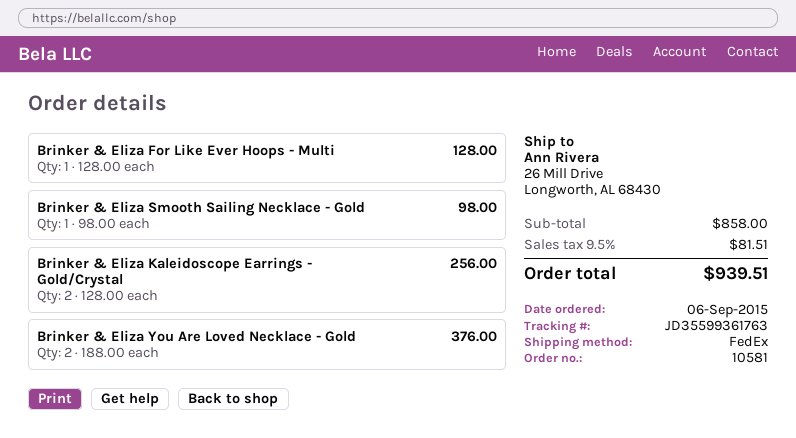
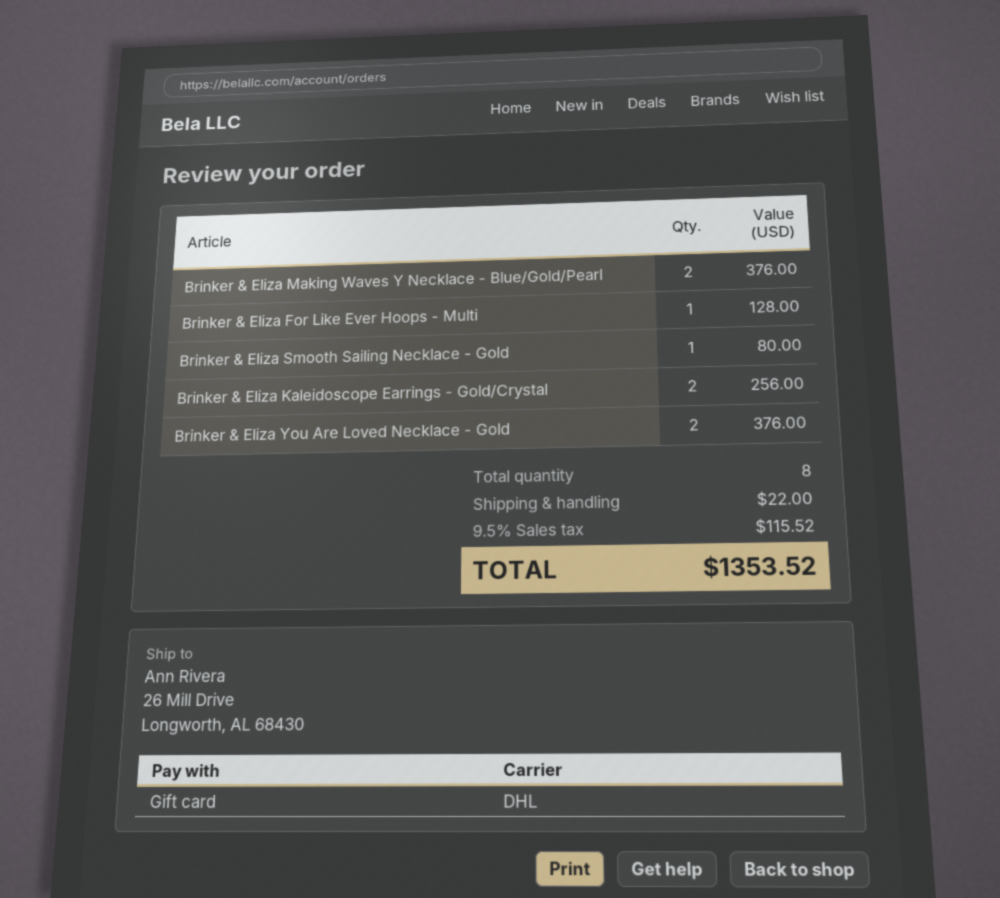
shipping method: FedEx -> DHL
Brinker & Eliza Smooth Sailing Necklace - Gold: 1 for 98.00 -> 1 for 80.00
Brinker & Eliza Making Waves Y Necklace - Blue/Gold/Pearl: none -> 2 for 376.00
shipping: none -> 22.00
tax: 9.5% = 81.51 -> 9.5% = 115.52
total: 939.51 -> 1353.52

